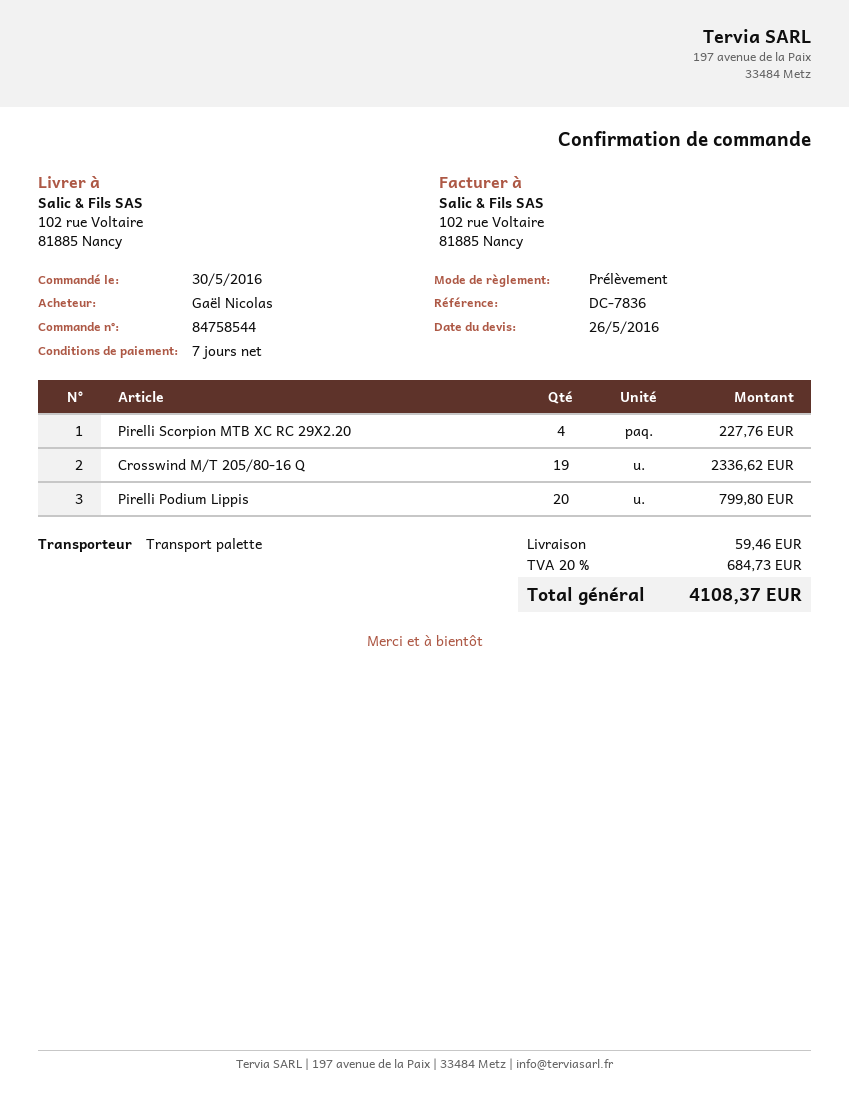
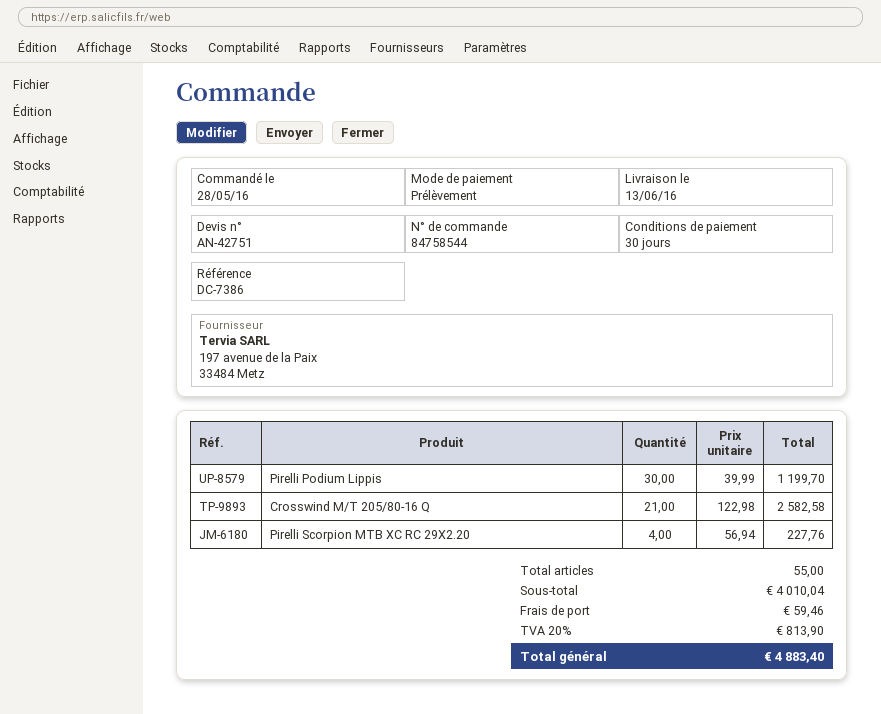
order date: 2016-05-30 -> 2016-05-28
payment terms: 7 days -> 30 days
reference: DC-7836 -> DC-7386
Crosswind M/T 205/80-16 Q: 19 for 2336.62 -> 21 for 2582.58
Pirelli Podium Lippis: 20 for 799.80 -> 30 for 1199.70
tax: 20% = 684.73 -> 20% = 813.90
total: 4108.37 -> 4883.40

